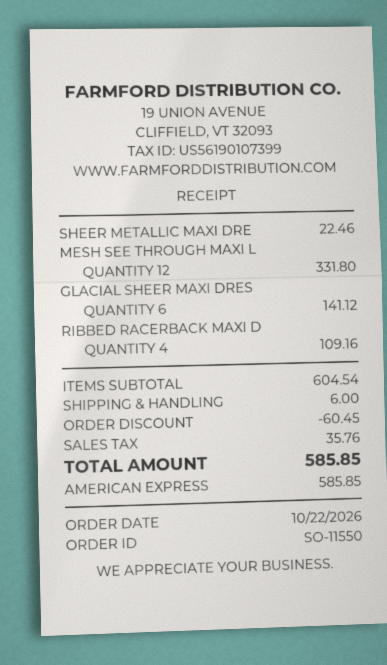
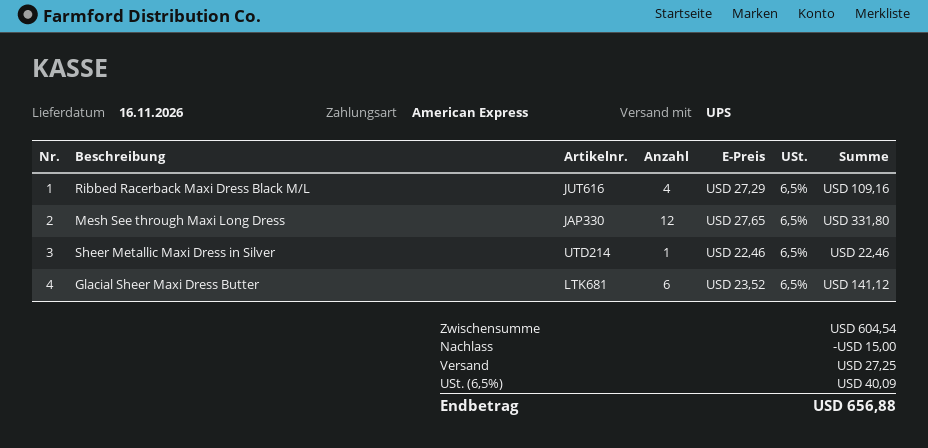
discount: 60.45 -> 15.00
shipping: 6.00 -> 27.25
tax: 35.76 -> 40.09
total: 585.85 -> 656.88

